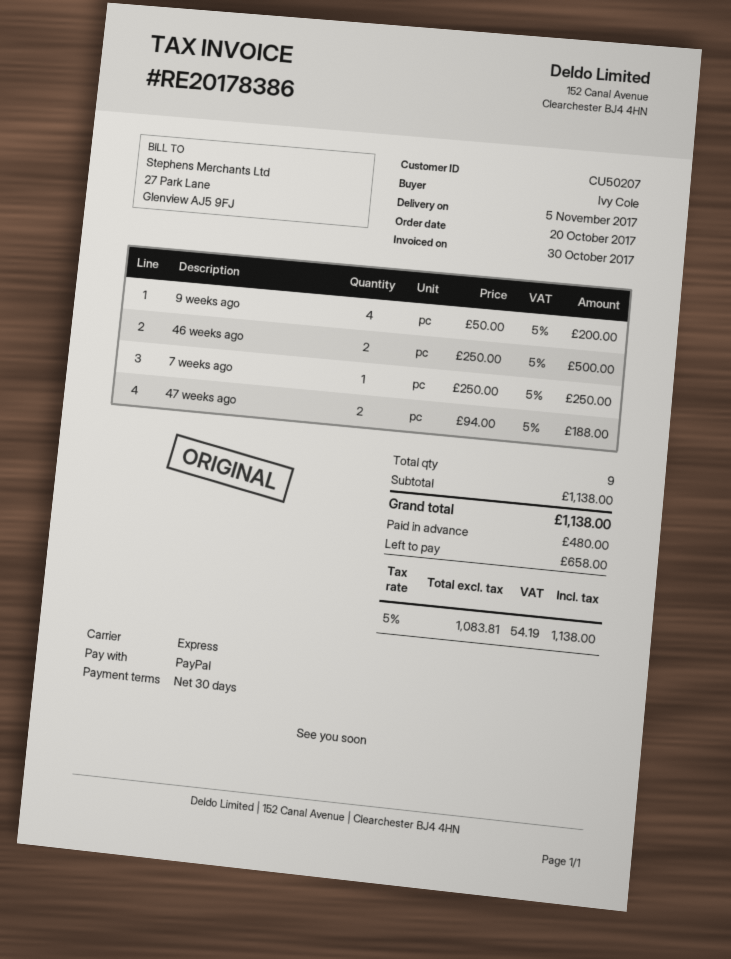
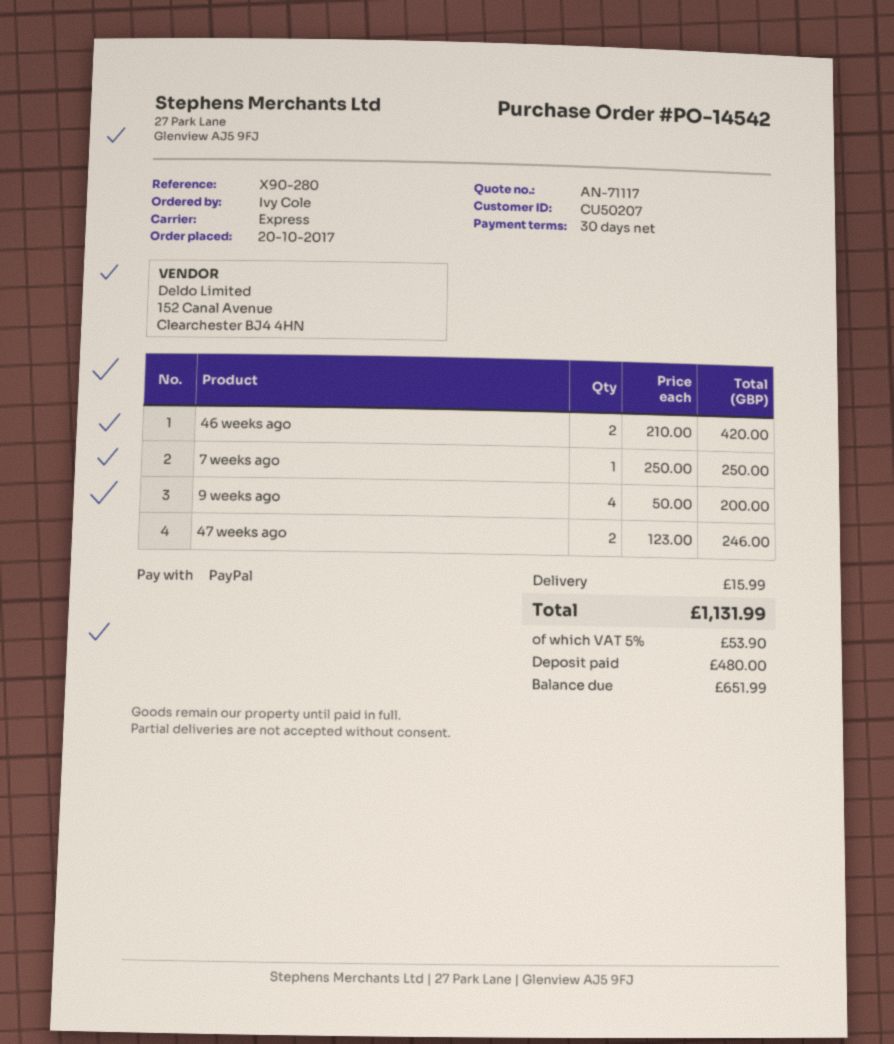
46 weeks ago: 2 x 250.00 = 500.00 -> 2 x 210.00 = 420.00
47 weeks ago: 2 x 94.00 = 188.00 -> 2 x 123.00 = 246.00
shipping: none -> 15.99
tax: 5% = 54.19 -> 5% = 53.90
total: 1138.00 -> 1131.99
balance: 658.00 -> 651.99

